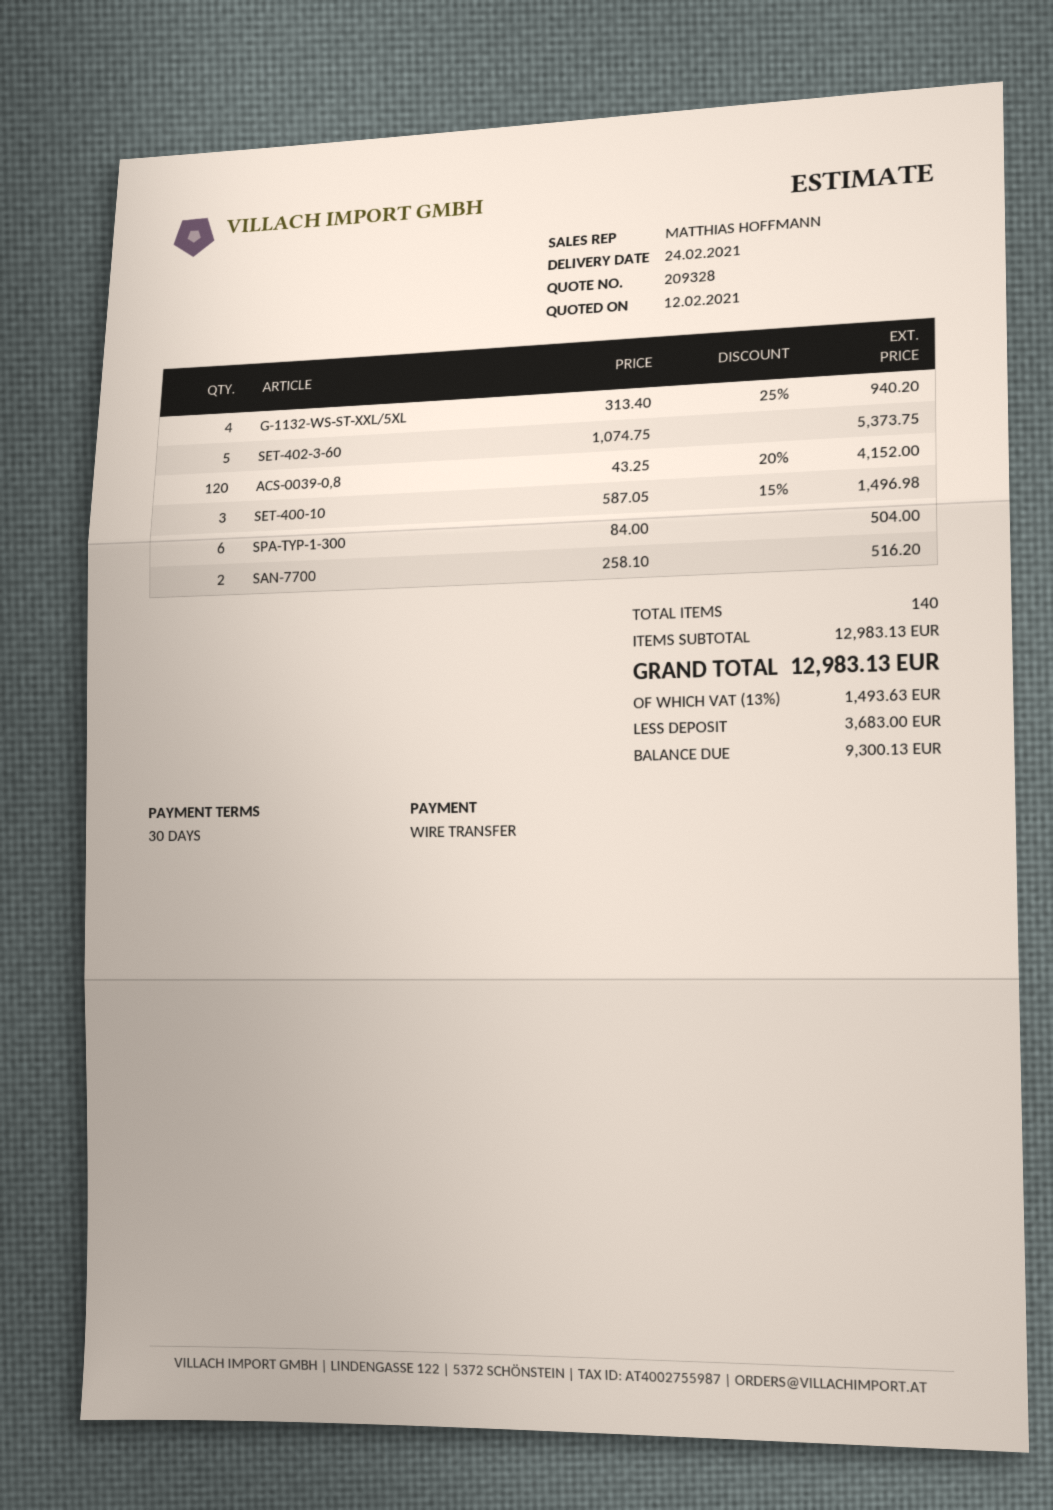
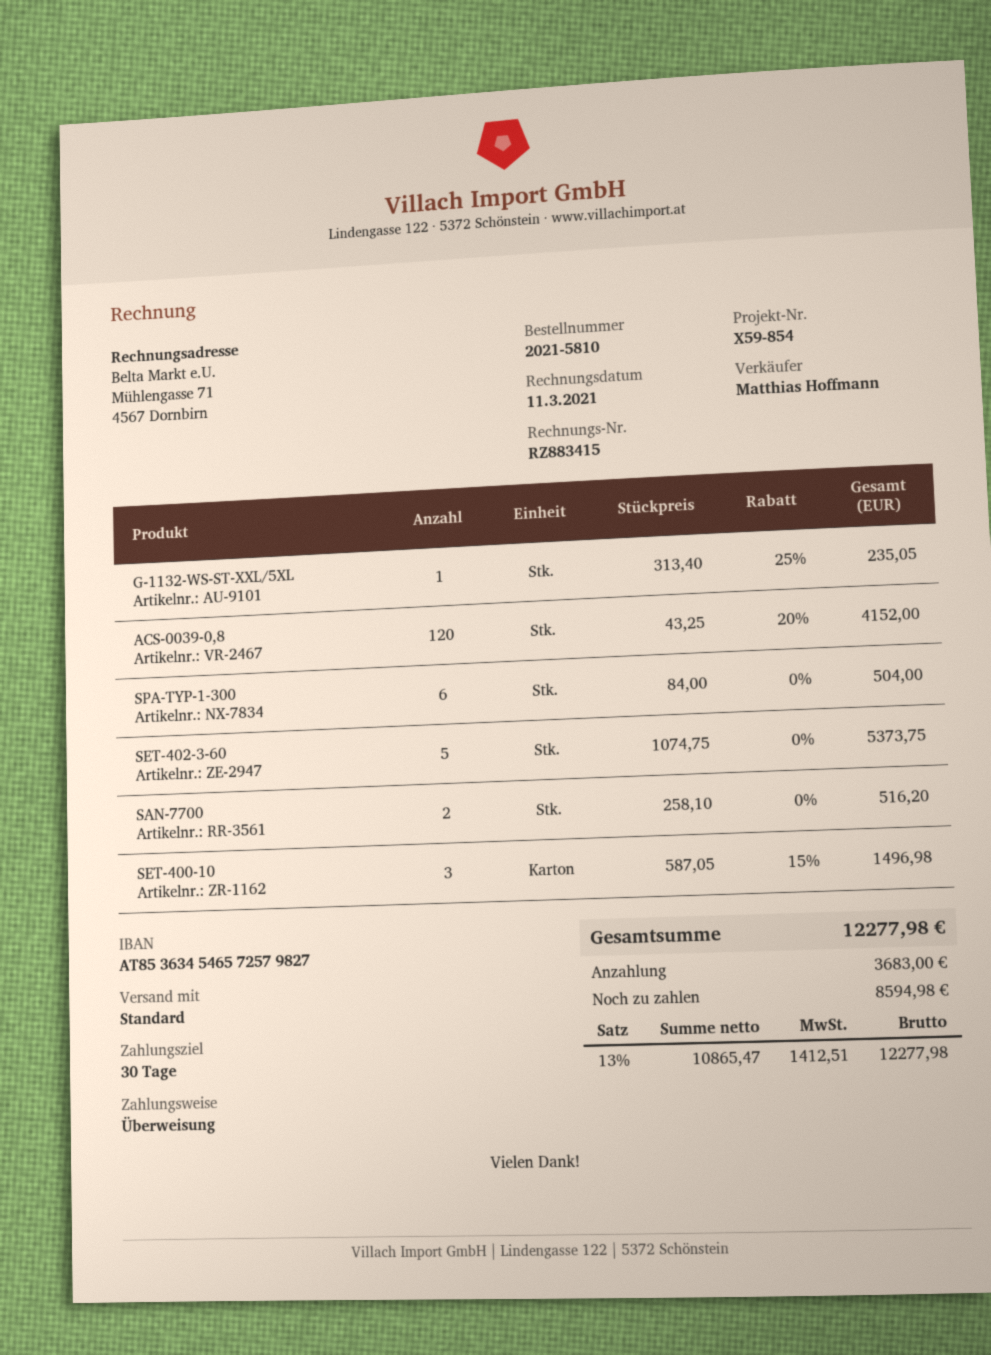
G-1132-WS-ST-XXL/5XL: 4 x 313.40 - 25% = 940.20 -> 1 x 313.40 - 25% = 235.05
tax: 13% = 1493.63 -> 13% = 1412.51
total: 12983.13 -> 12277.98
balance: 9300.13 -> 8594.98

